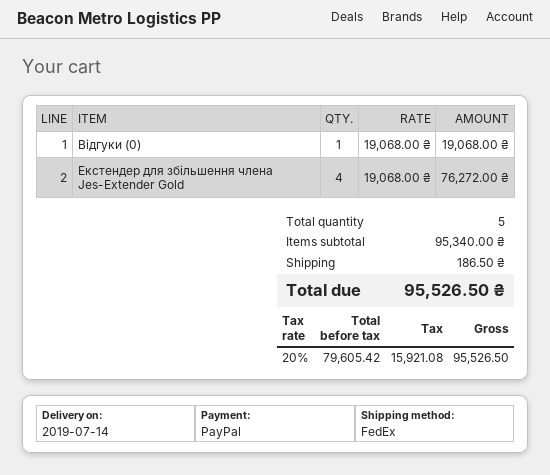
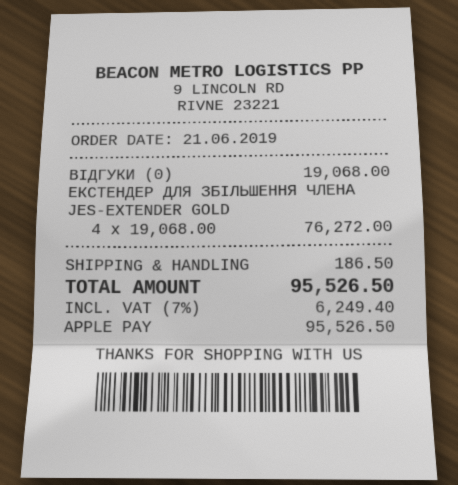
payment method: PayPal -> Apple Pay
tax: 20% = 15921.08 -> 7% = 6249.40

